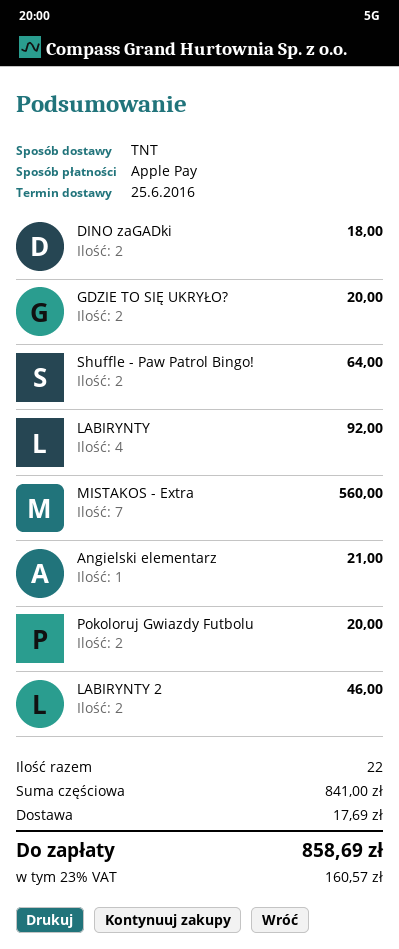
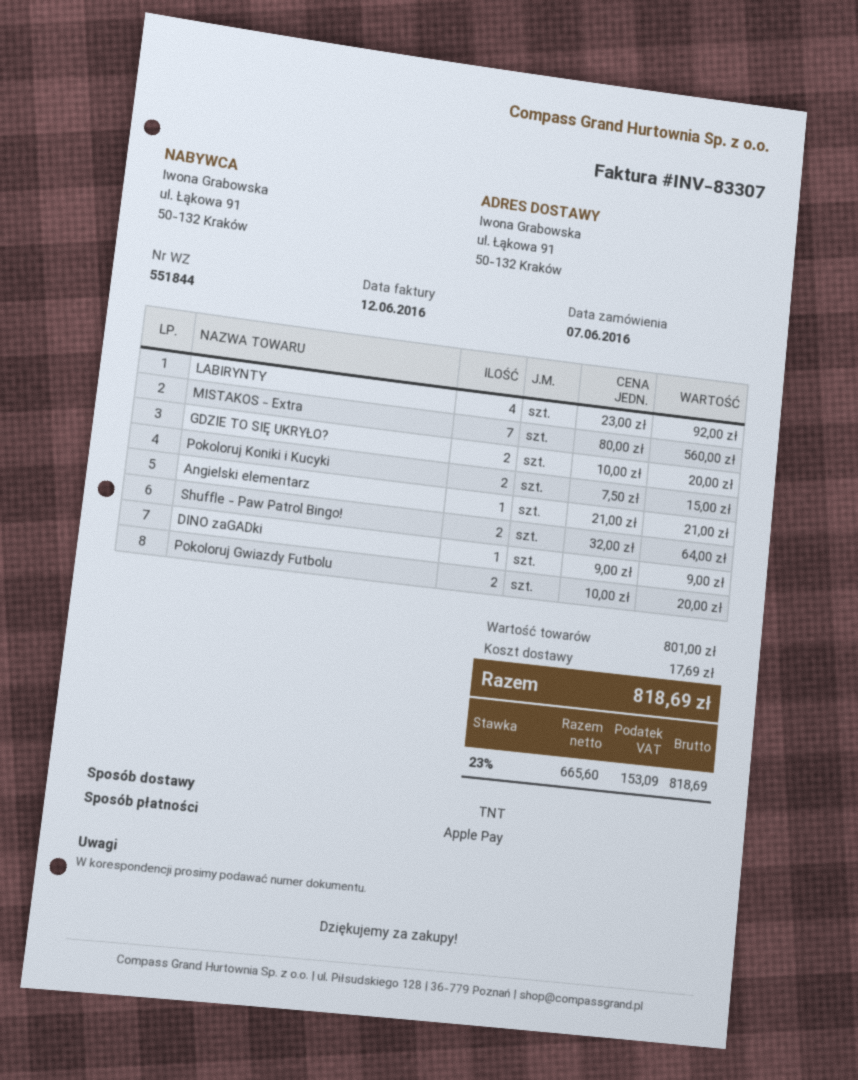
DINO zaGADki: 2 for 18.00 -> 1 for 9.00
LABIRYNTY 2: 2 for 46.00 -> none
Pokoloruj Koniki i Kucyki: none -> 2 for 15.00
subtotal: 841.00 -> 801.00
tax: 23% = 160.57 -> 23% = 153.09
total: 858.69 -> 818.69

